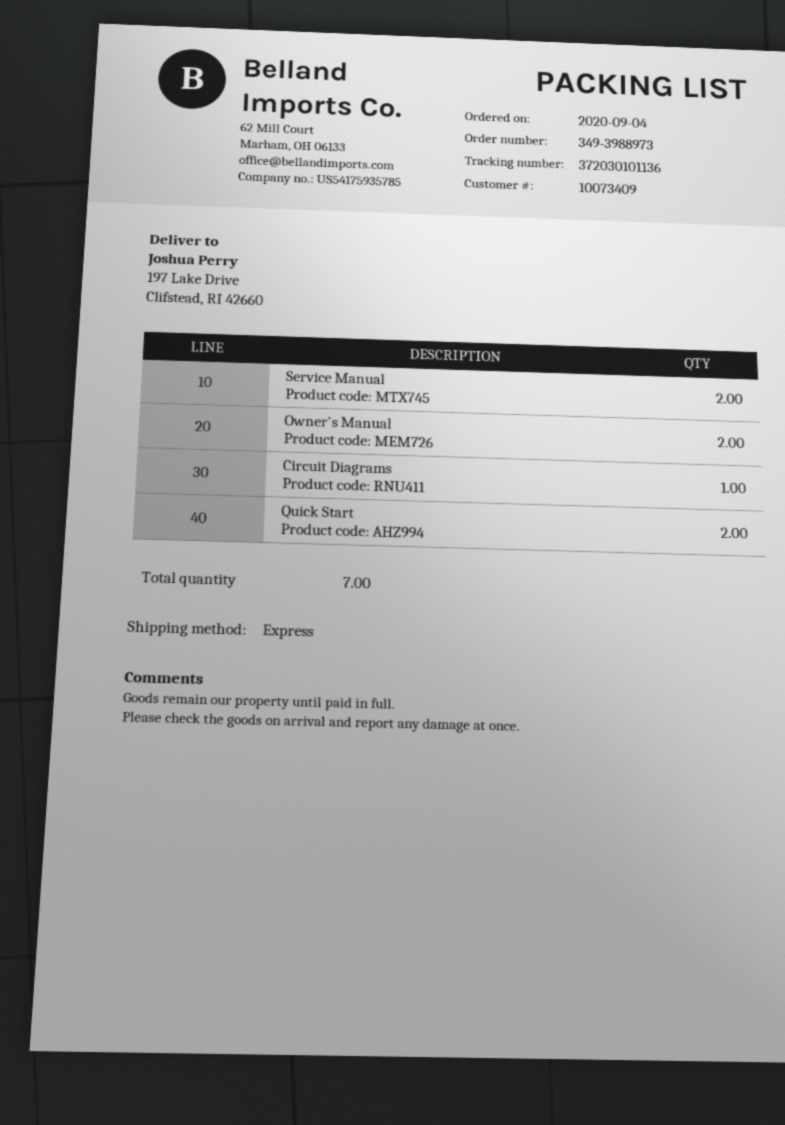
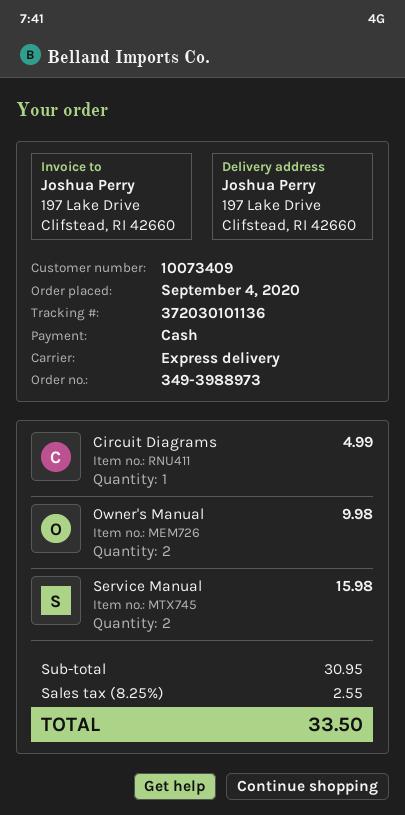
Quick Start: 2 -> none

